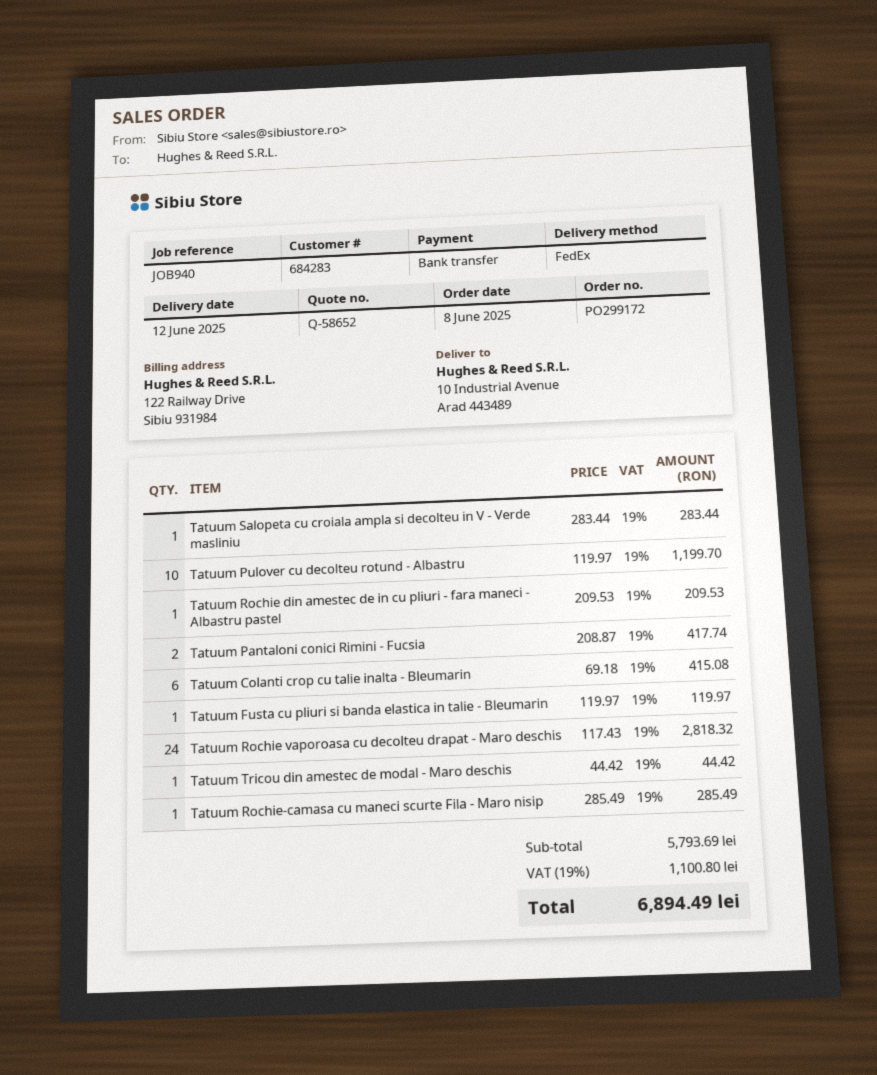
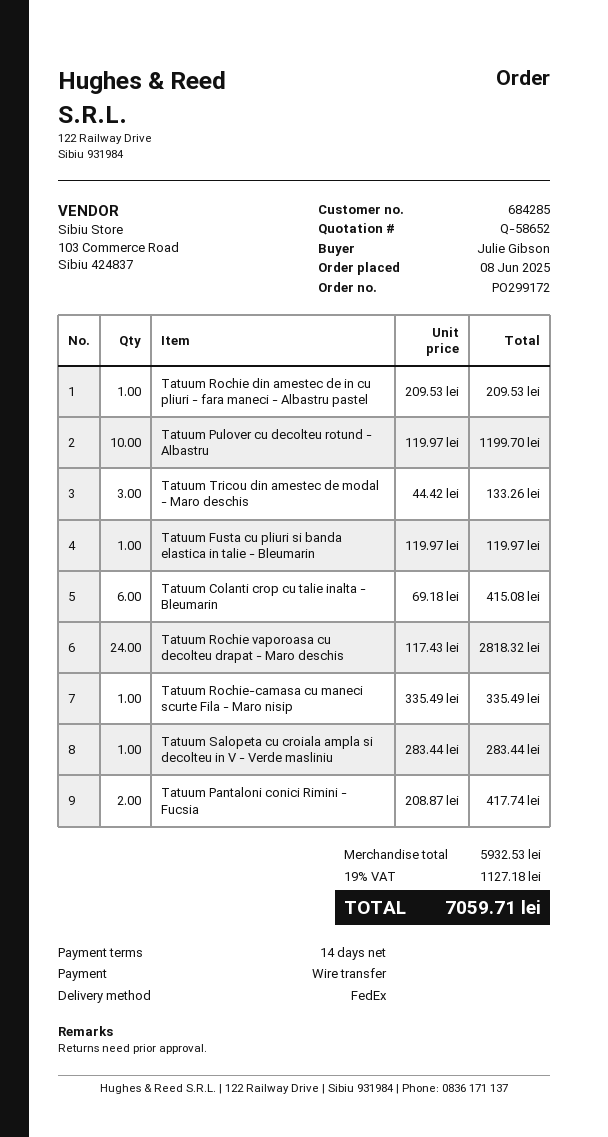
customer number: 684283 -> 684285
Tatuum Tricou din amestec de modal - Maro deschis: 1 x 44.42 = 44.42 -> 3 x 44.42 = 133.26
Tatuum Rochie-camasa cu maneci scurte Fila - Maro nisip: 1 x 285.49 = 285.49 -> 1 x 335.49 = 335.49
subtotal: 5793.69 -> 5932.53
tax: 19% = 1100.80 -> 19% = 1127.18
total: 6894.49 -> 7059.71

